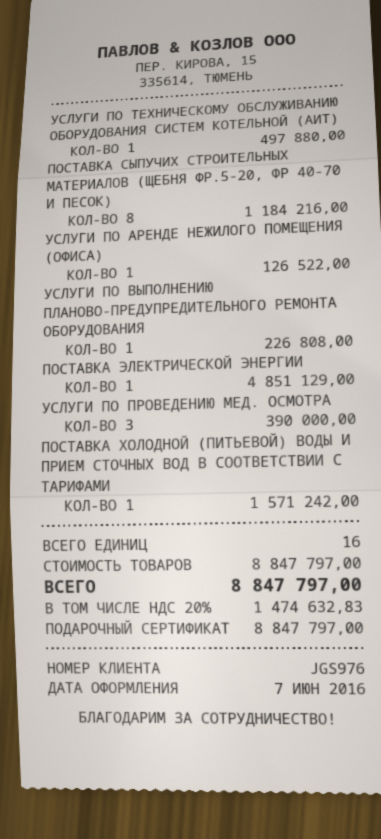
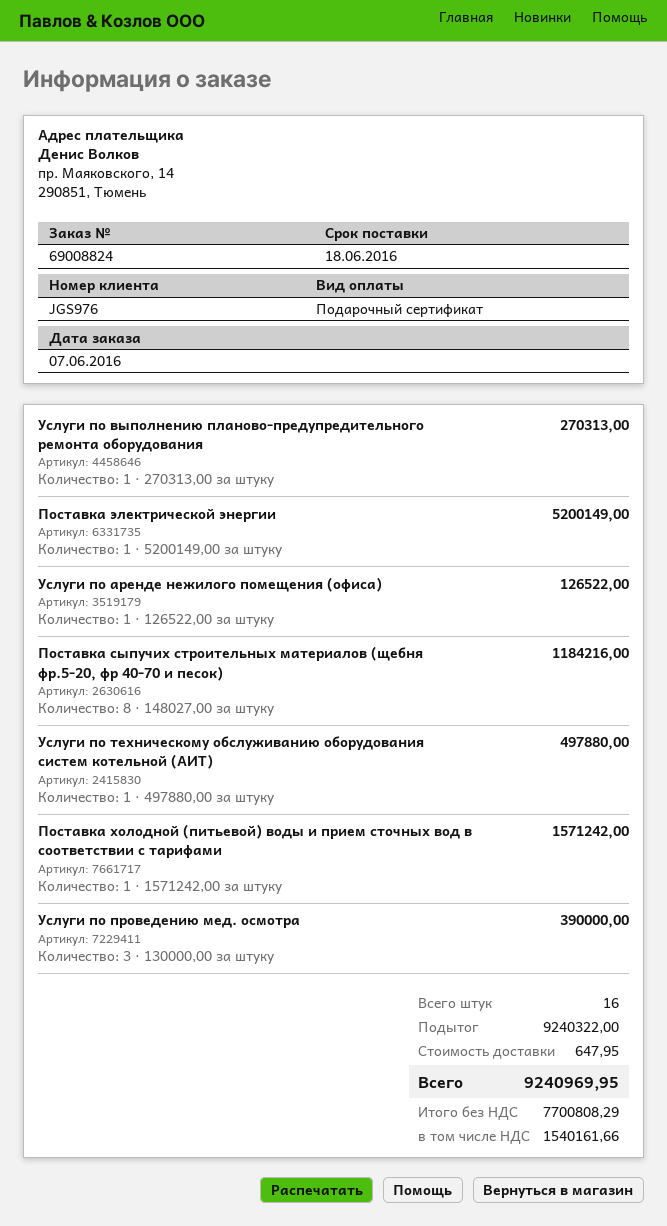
УСЛУГИ ПО ВЫПОЛНЕНИЮ ПЛАНОВО-ПРЕДУПРЕДИТЕЛЬНОГО РЕМОНТА ОБОРУДОВАНИЯ: 1 for 226808.00 -> 1 for 270313.00
ПОСТАВКА ЭЛЕКТРИЧЕСКОЙ ЭНЕРГИИ: 1 for 4851129.00 -> 1 for 5200149.00
subtotal: 8847797.00 -> 9240322.00
shipping: none -> 647.95
tax: 1474632.83 -> 1540161.66
total: 8847797.00 -> 9240969.95

